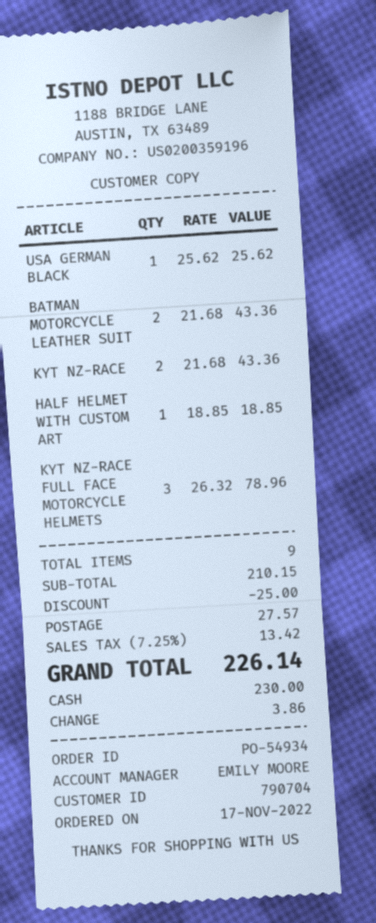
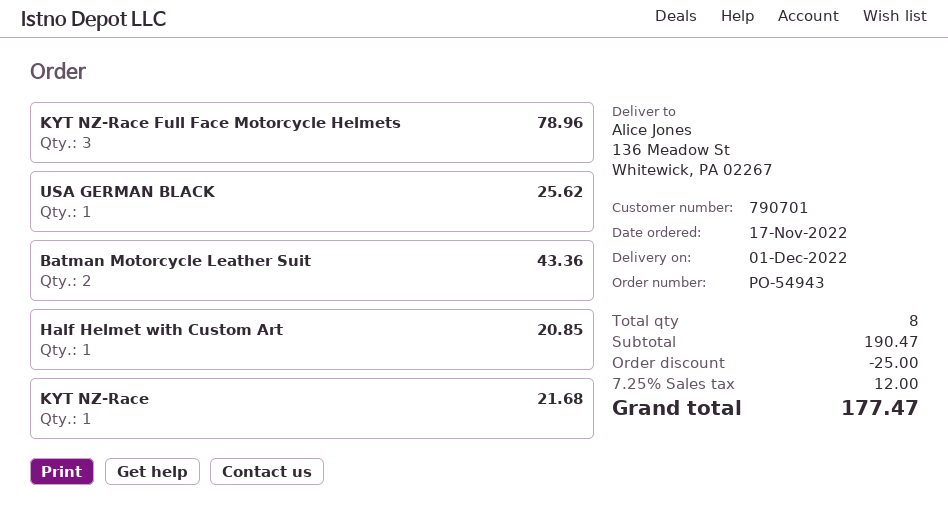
order number: PO-54934 -> PO-54943
customer number: 790704 -> 790701
KYT NZ-RACE: 2 for 43.36 -> 1 for 21.68
HALF HELMET WITH CUSTOM ART: 1 for 18.85 -> 1 for 20.85
total quantity: 9 -> 8
subtotal: 210.15 -> 190.47
shipping: 27.57 -> none
tax: 7.25% = 13.42 -> 7.25% = 12.00
total: 226.14 -> 177.47

